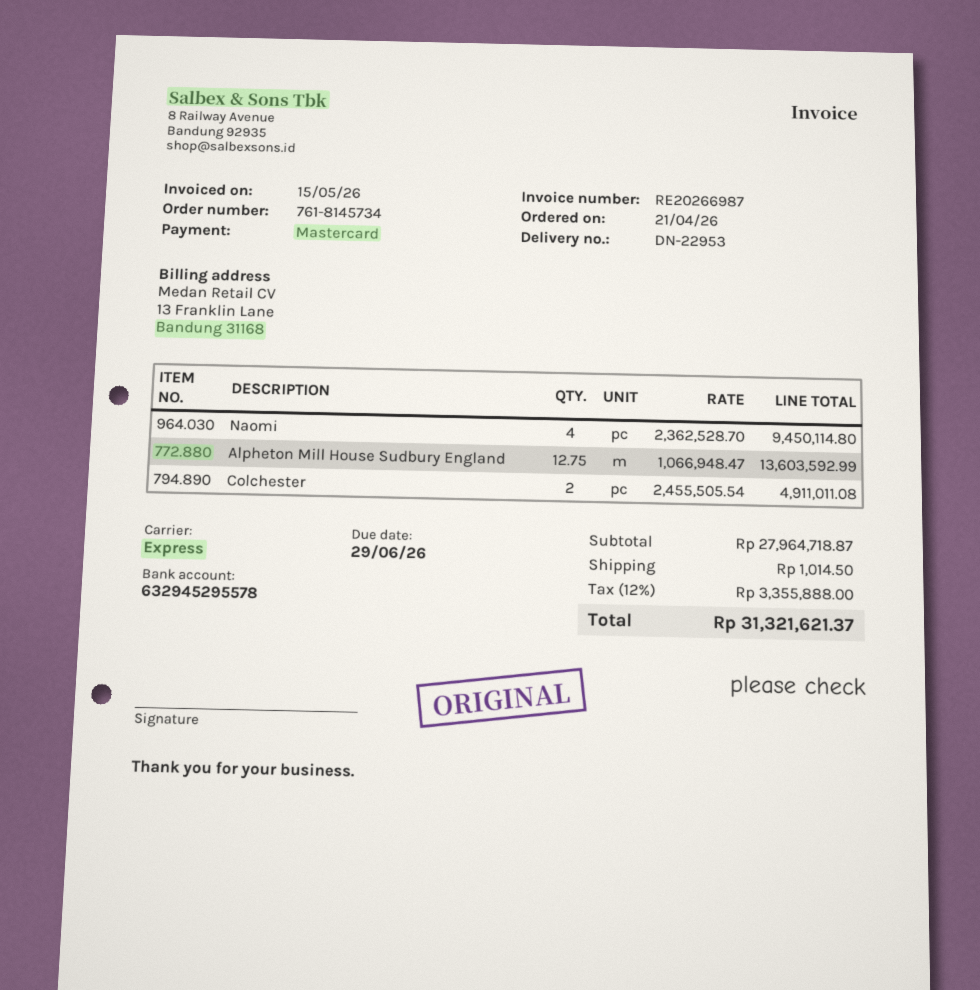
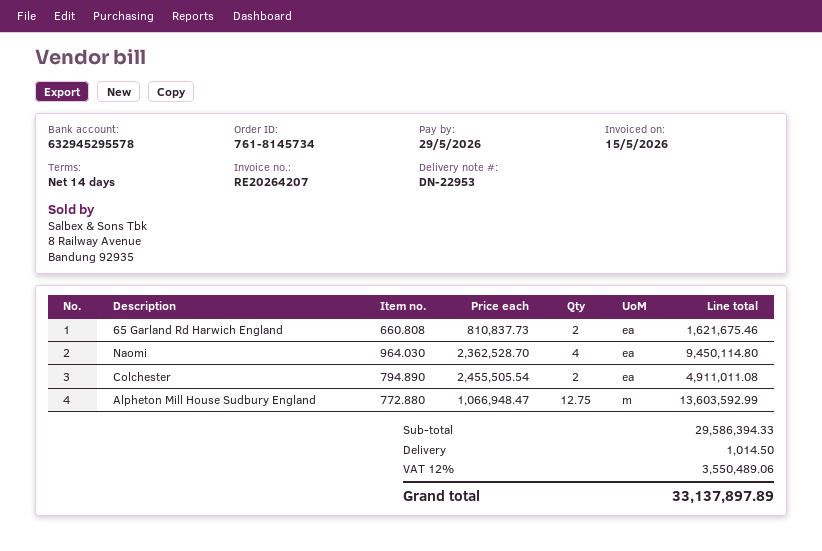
invoice number: RE20266987 -> RE20264207
due date: 2026-06-29 -> 2026-05-29
65 Garland Rd Harwich England: none -> 2 x 810837.73 = 1621675.46
subtotal: 27964718.87 -> 29586394.33
tax: 12% = 3355888.00 -> 12% = 3550489.06
total: 31321621.37 -> 33137897.89

